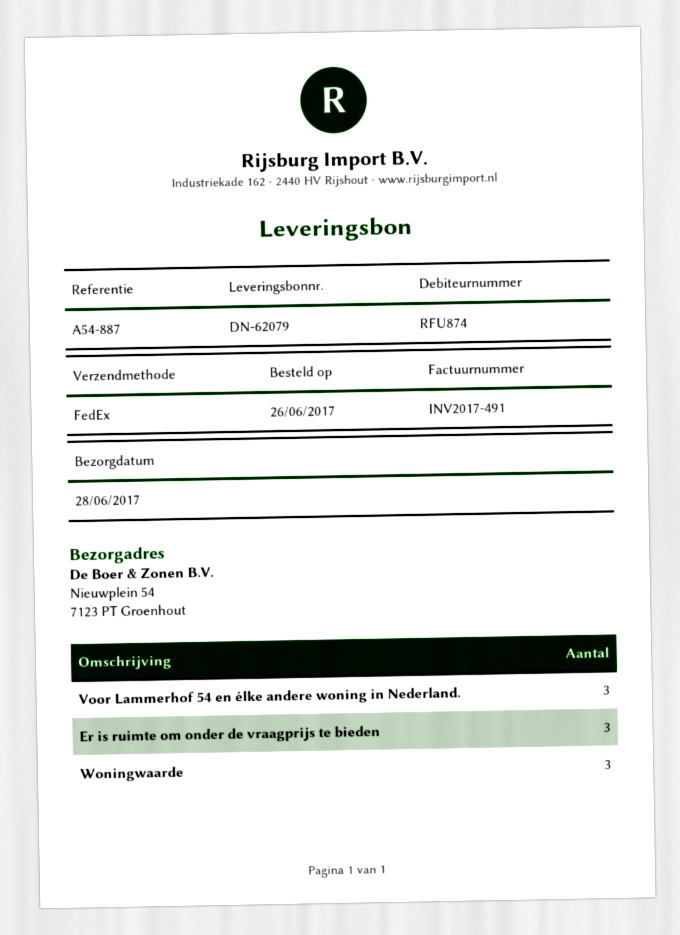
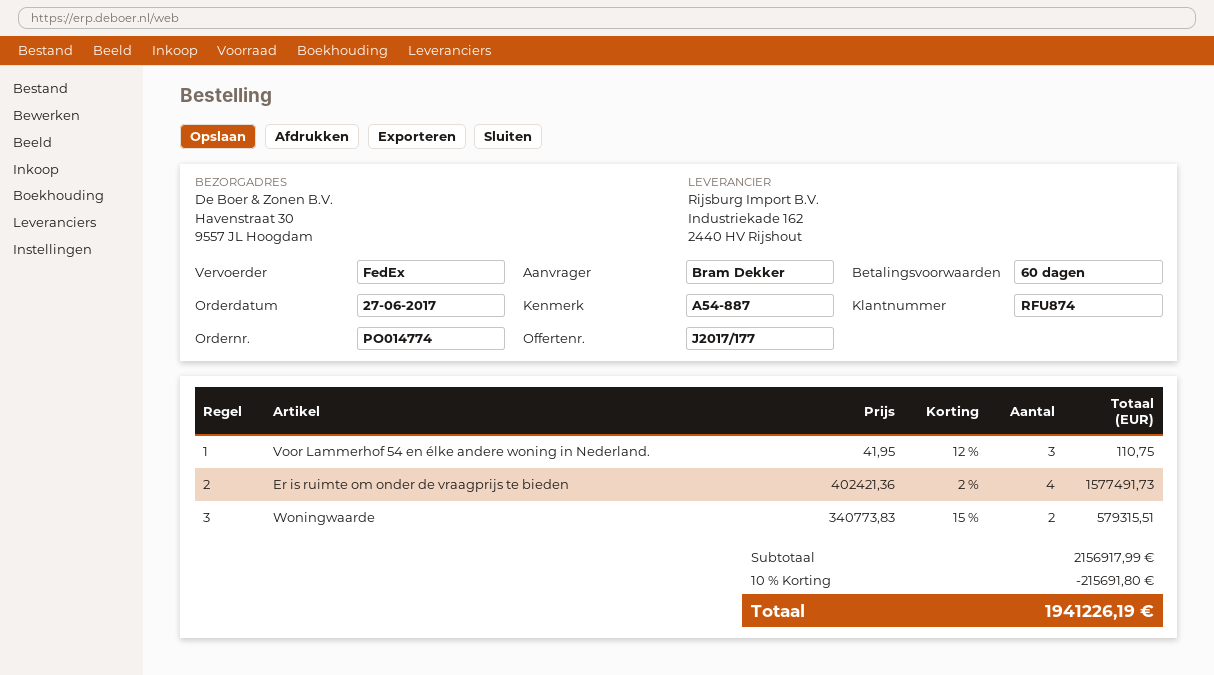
order date: 2017-06-26 -> 2017-06-27
ship to: Nieuwplein 54, 7123 PT Groenhout -> Havenstraat 30, 9557 JL Hoogdam
Er is ruimte om onder de vraagprijs te bieden: 3 -> 4
Woningwaarde: 3 -> 2

